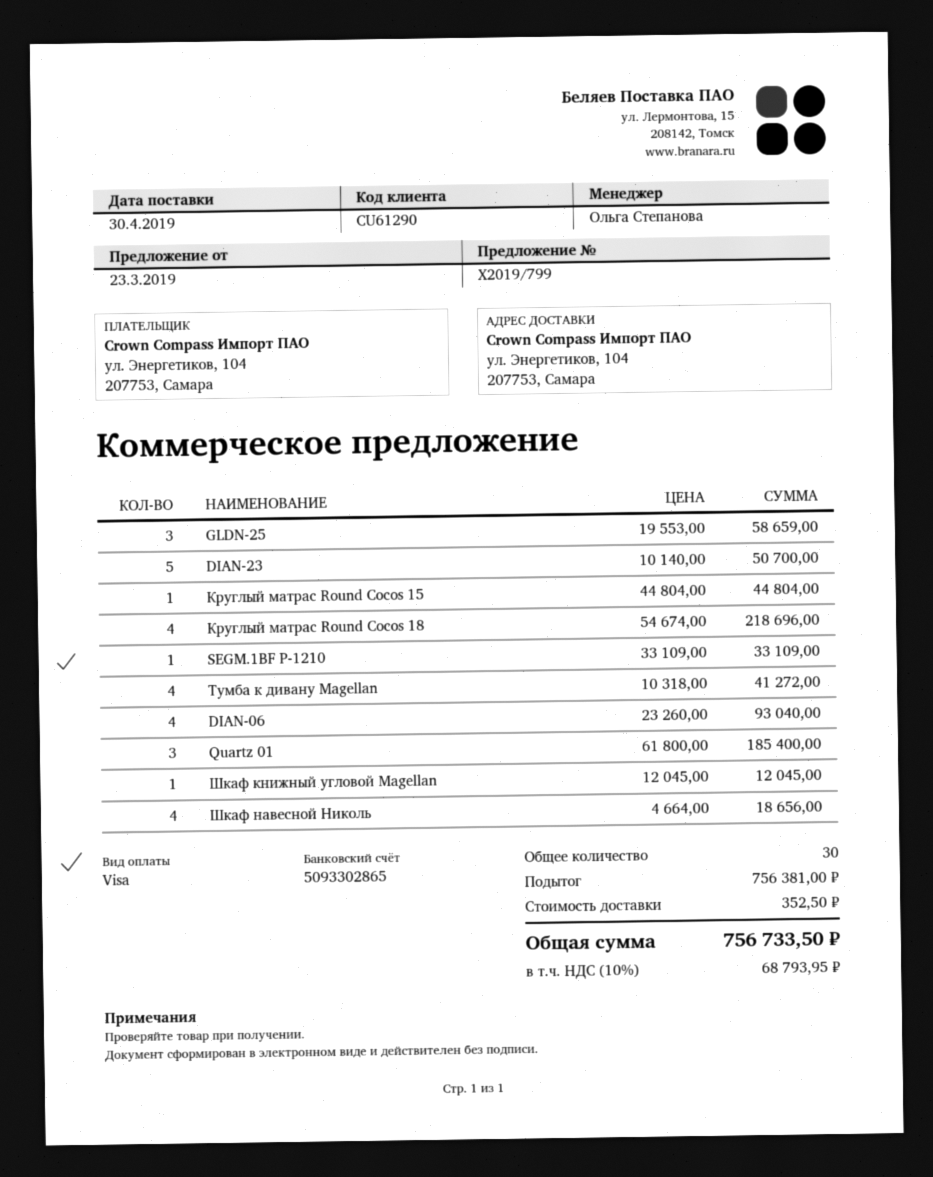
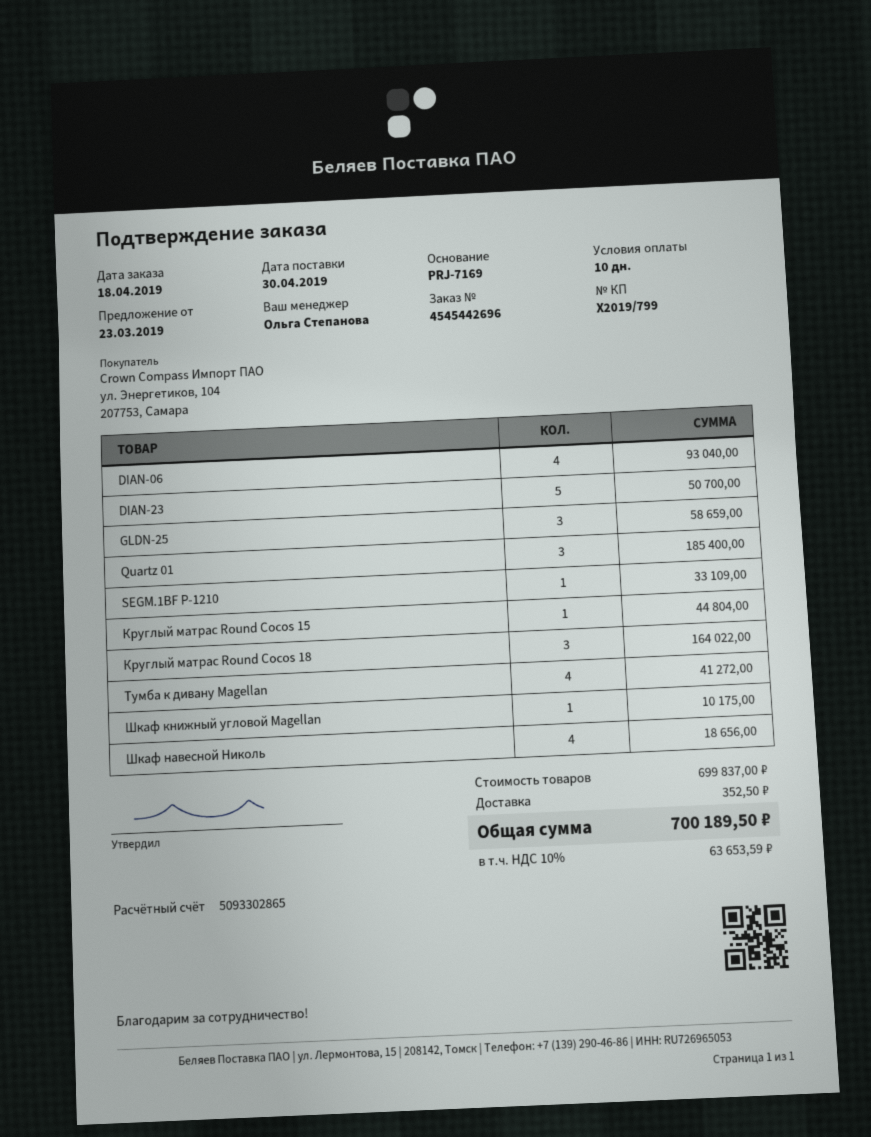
Круглый матрас Round Cocos 18: 4 for 218696.00 -> 3 for 164022.00
Шкаф книжный угловой Magellan: 1 for 12045.00 -> 1 for 10175.00
subtotal: 756381.00 -> 699837.00
tax: 10% = 68793.95 -> 10% = 63653.59
total: 756733.50 -> 700189.50

